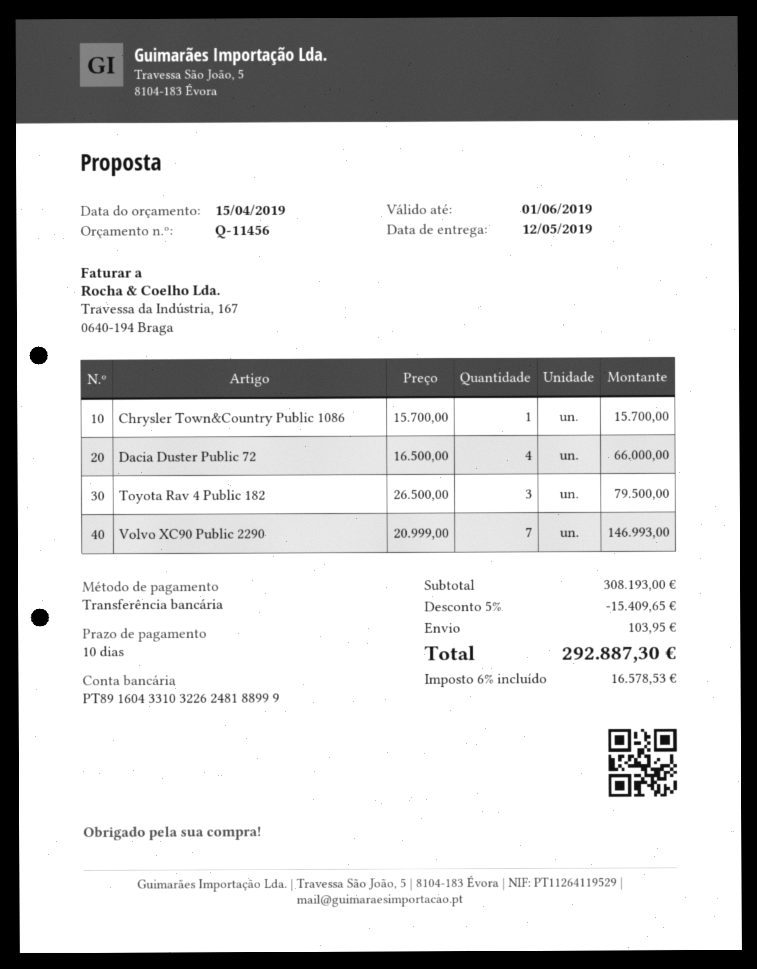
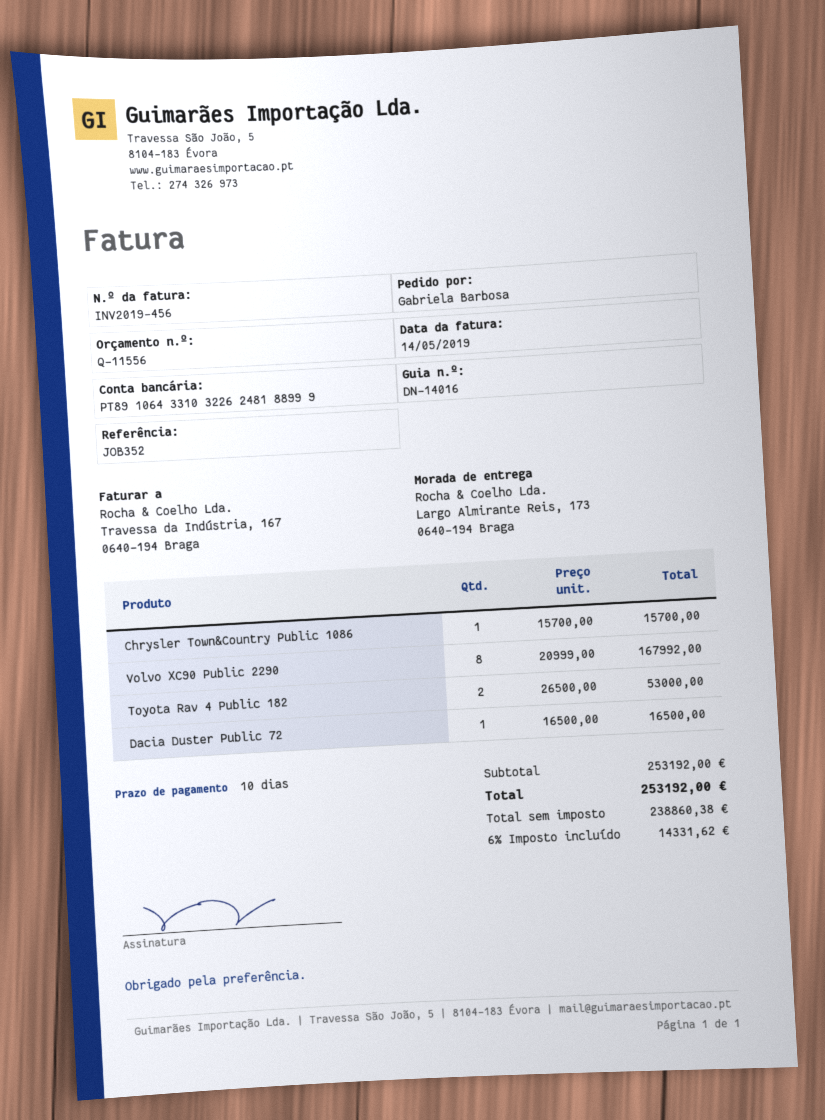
quote number: Q-11456 -> Q-11556
bank account: PT89160433103226248188999 -> PT89106433103226248188999
Dacia Duster Public 72: 4 x 16500.00 = 66000.00 -> 1 x 16500.00 = 16500.00
Toyota Rav 4 Public 182: 3 x 26500.00 = 79500.00 -> 2 x 26500.00 = 53000.00
Volvo XC90 Public 2290: 7 x 20999.00 = 146993.00 -> 8 x 20999.00 = 167992.00
subtotal: 308193.00 -> 253192.00
discount: 5% = 15409.65 -> none
shipping: 103.95 -> none
tax: 6% = 16578.53 -> 6% = 14331.62
total: 292887.30 -> 253192.00

